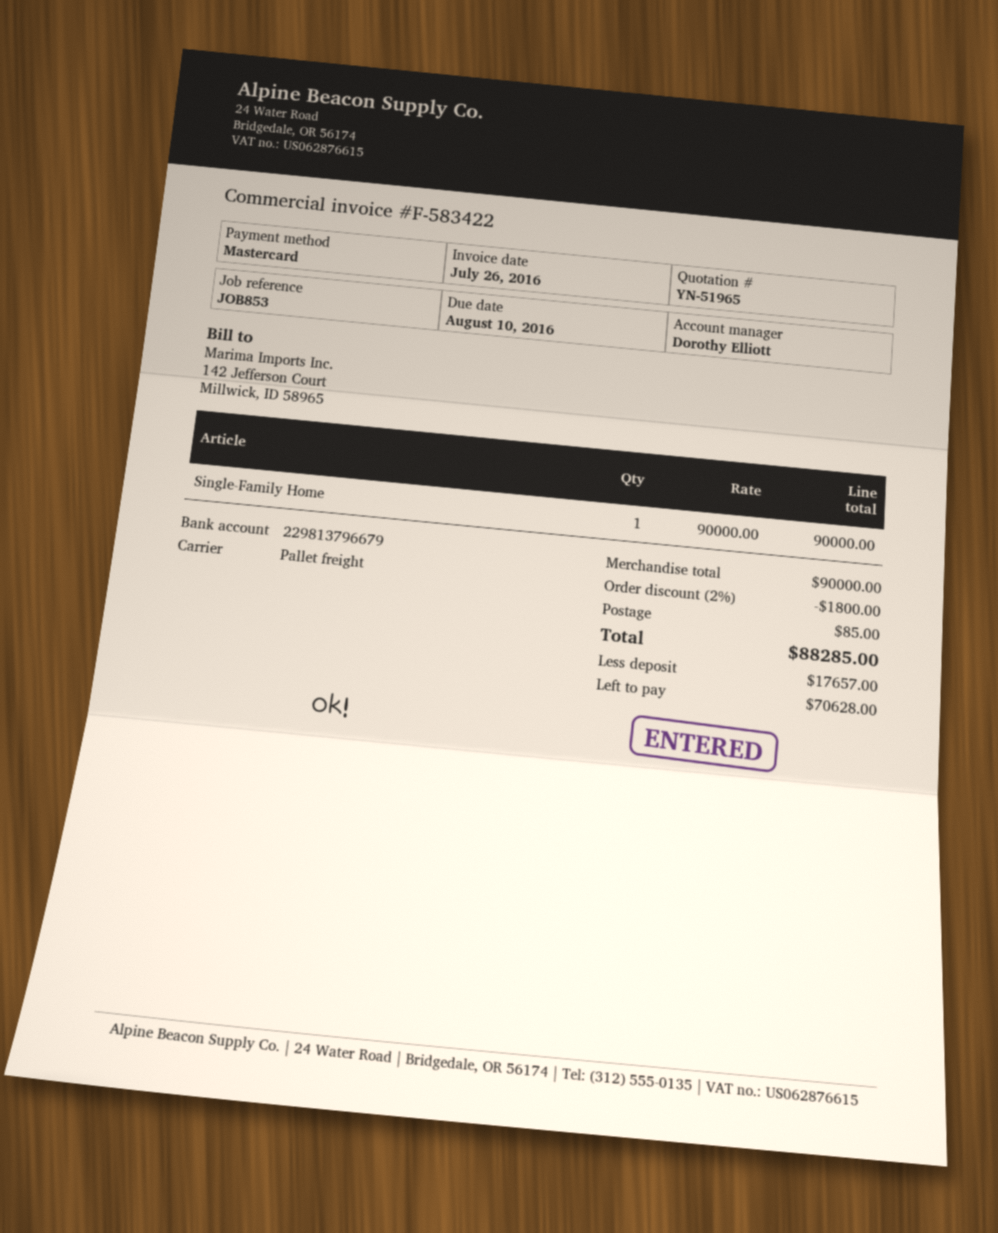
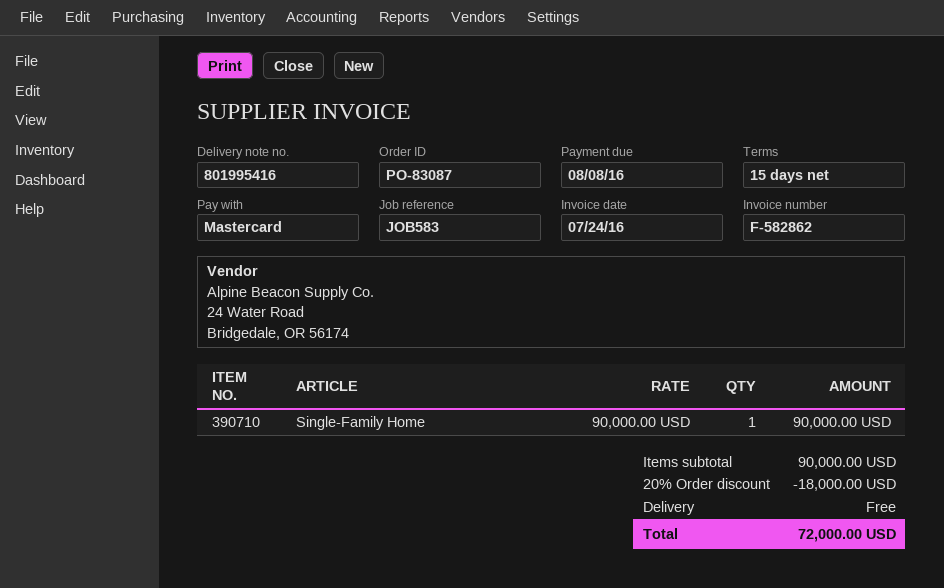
invoice number: F-583422 -> F-582862
invoice date: 2016-07-26 -> 2016-07-24
due date: 2016-08-10 -> 2016-08-08
reference: JOB853 -> JOB583
discount: 2% = 1800.00 -> 20% = 18000.00
shipping: 85.00 -> 0.00
total: 88285.00 -> 72000.00

